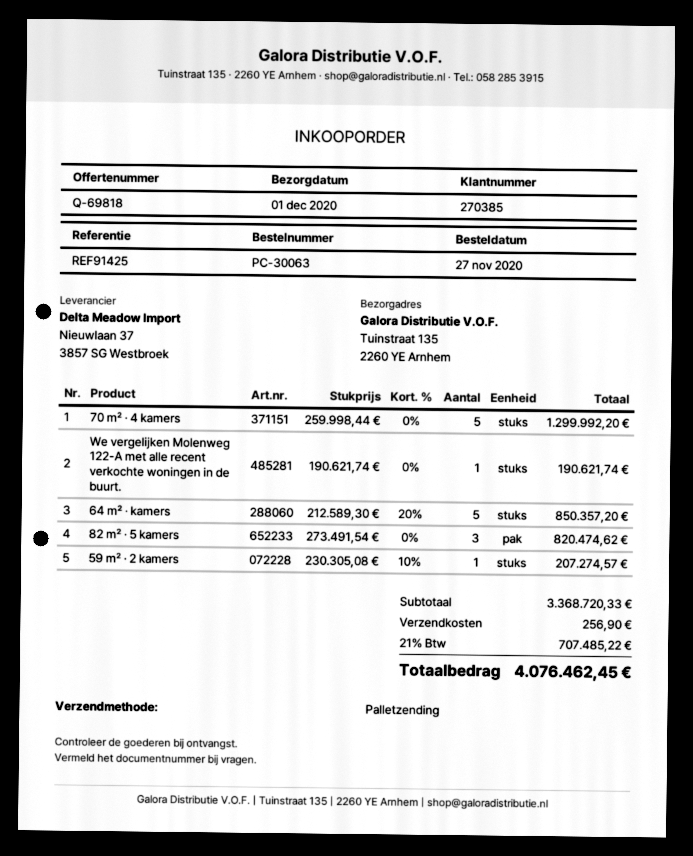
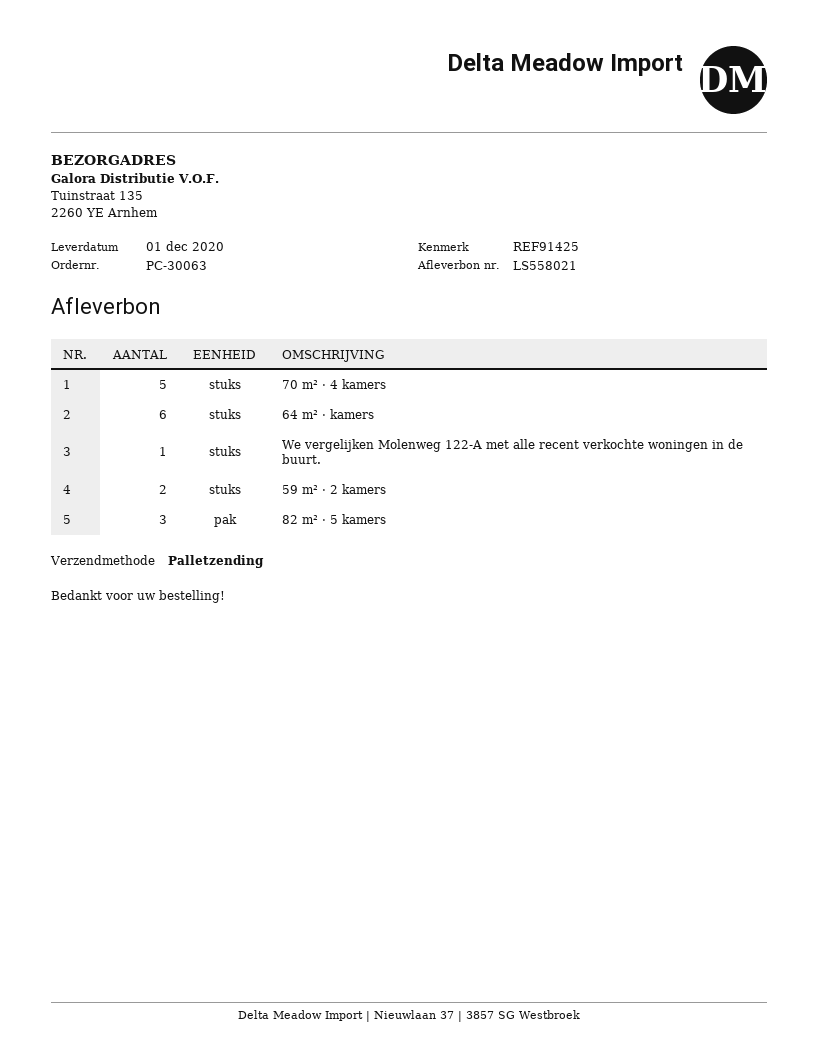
64 m² · kamers: 5 -> 6
59 m² · 2 kamers: 1 -> 2

